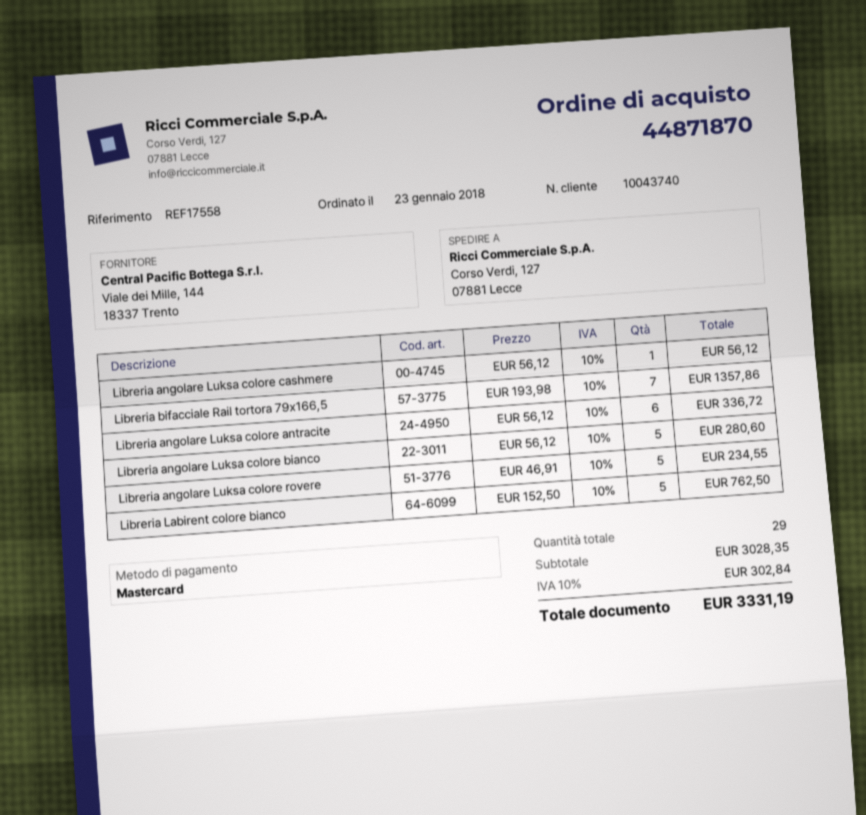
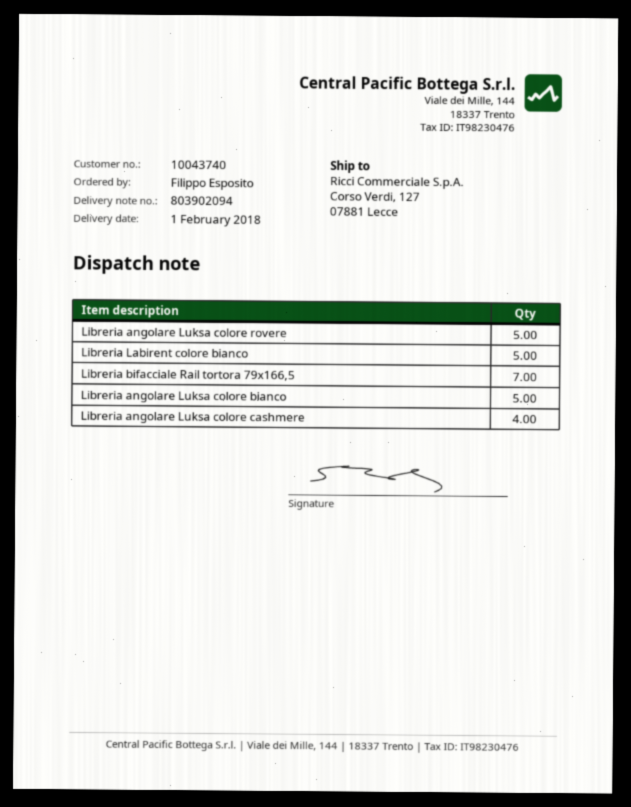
Libreria angolare Luksa colore cashmere: 1 -> 4
Libreria angolare Luksa colore antracite: 6 -> none

